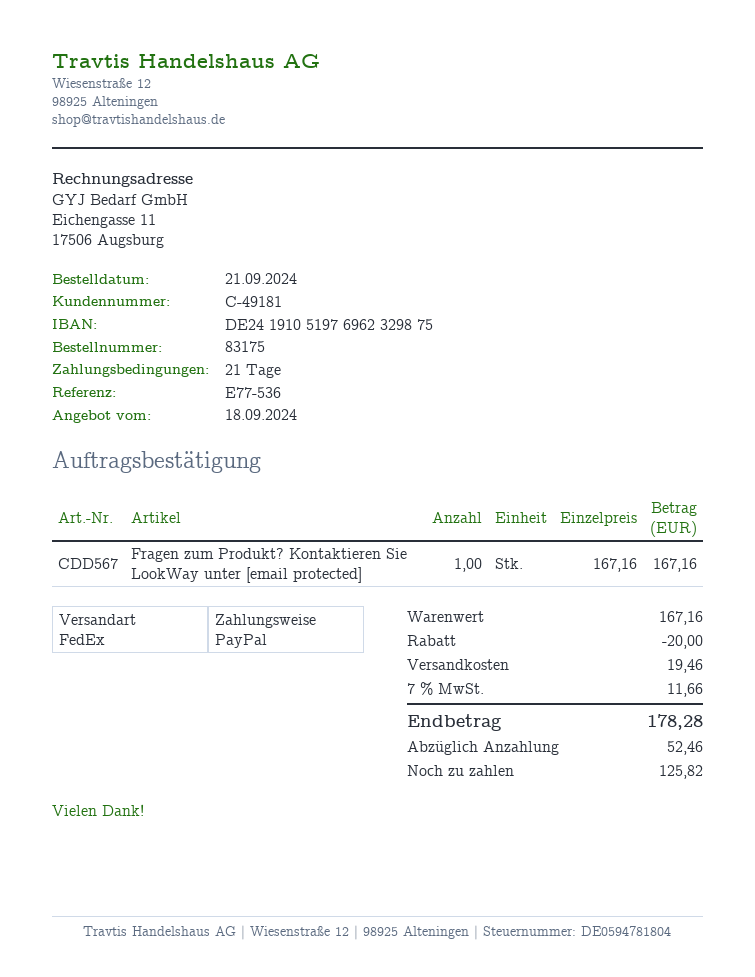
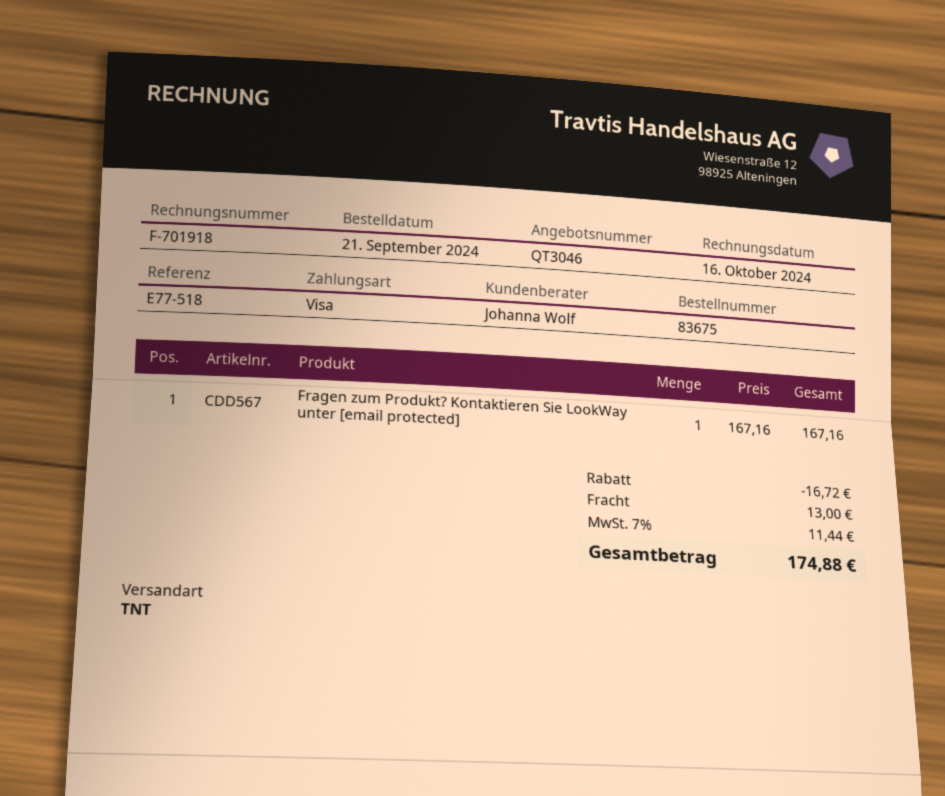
order number: 83175 -> 83675
reference: E77-536 -> E77-518
payment method: PayPal -> Visa
shipping method: FedEx -> TNT
discount: 20.00 -> 16.72
shipping: 19.46 -> 13.00
tax: 7% = 11.66 -> 7% = 11.44
total: 178.28 -> 174.88

